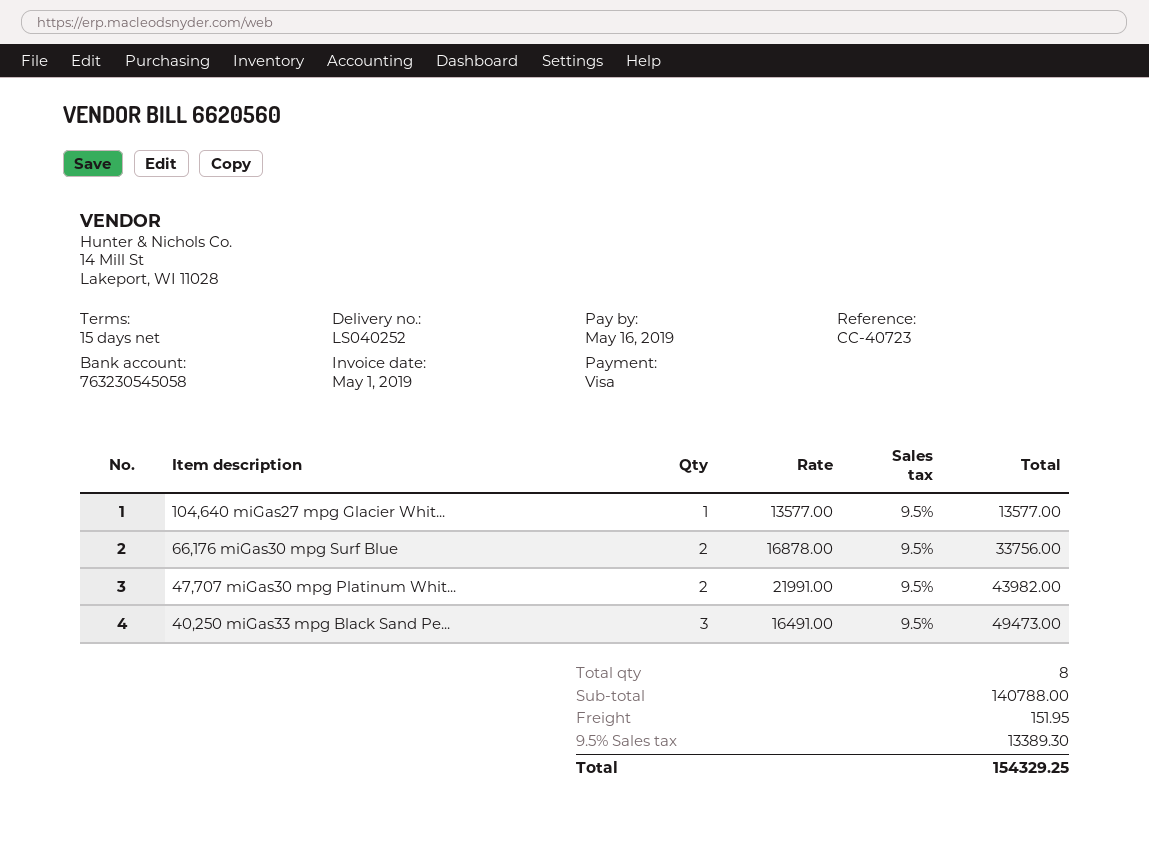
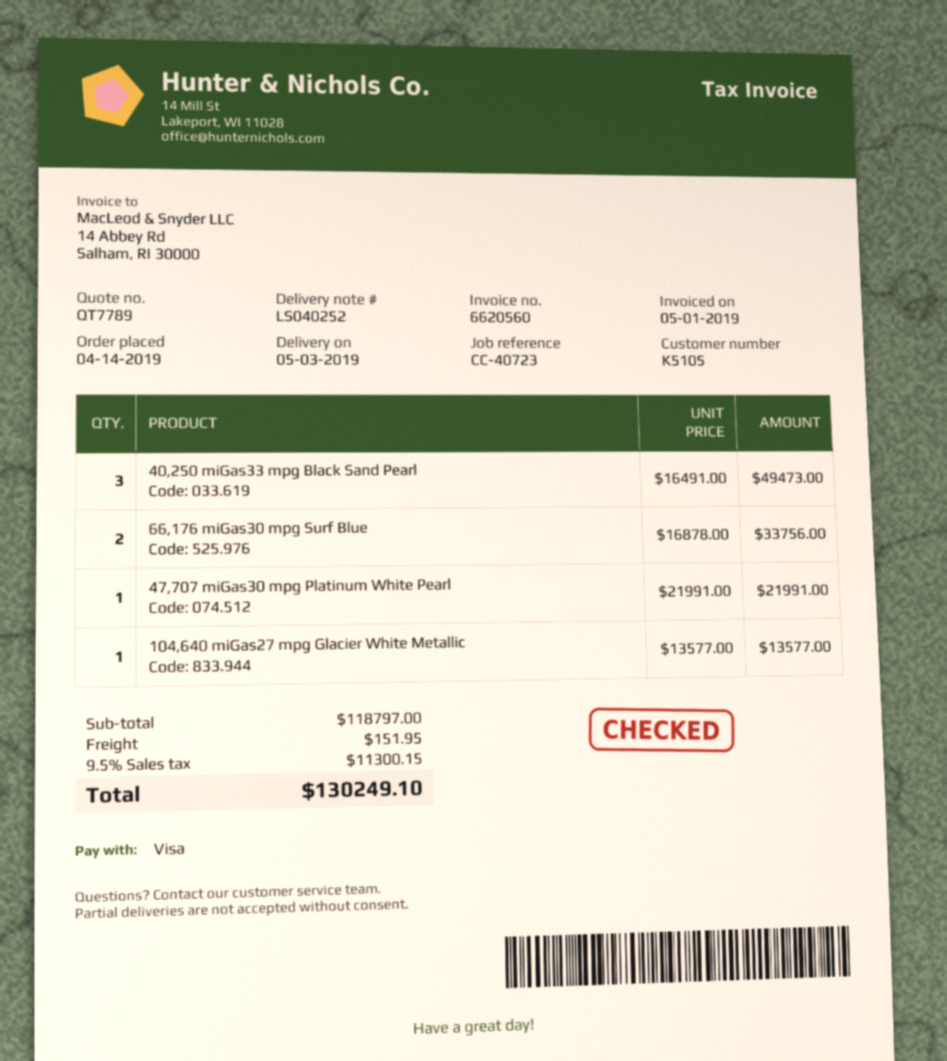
47,707 miGas30 mpg Platinum Whit...: 2 x 21991.00 = 43982.00 -> 1 x 21991.00 = 21991.00
subtotal: 140788.00 -> 118797.00
tax: 9.5% = 13389.30 -> 9.5% = 11300.15
total: 154329.25 -> 130249.10

